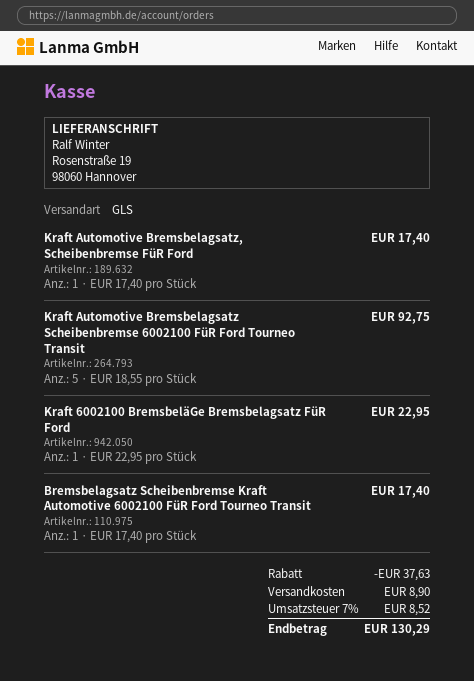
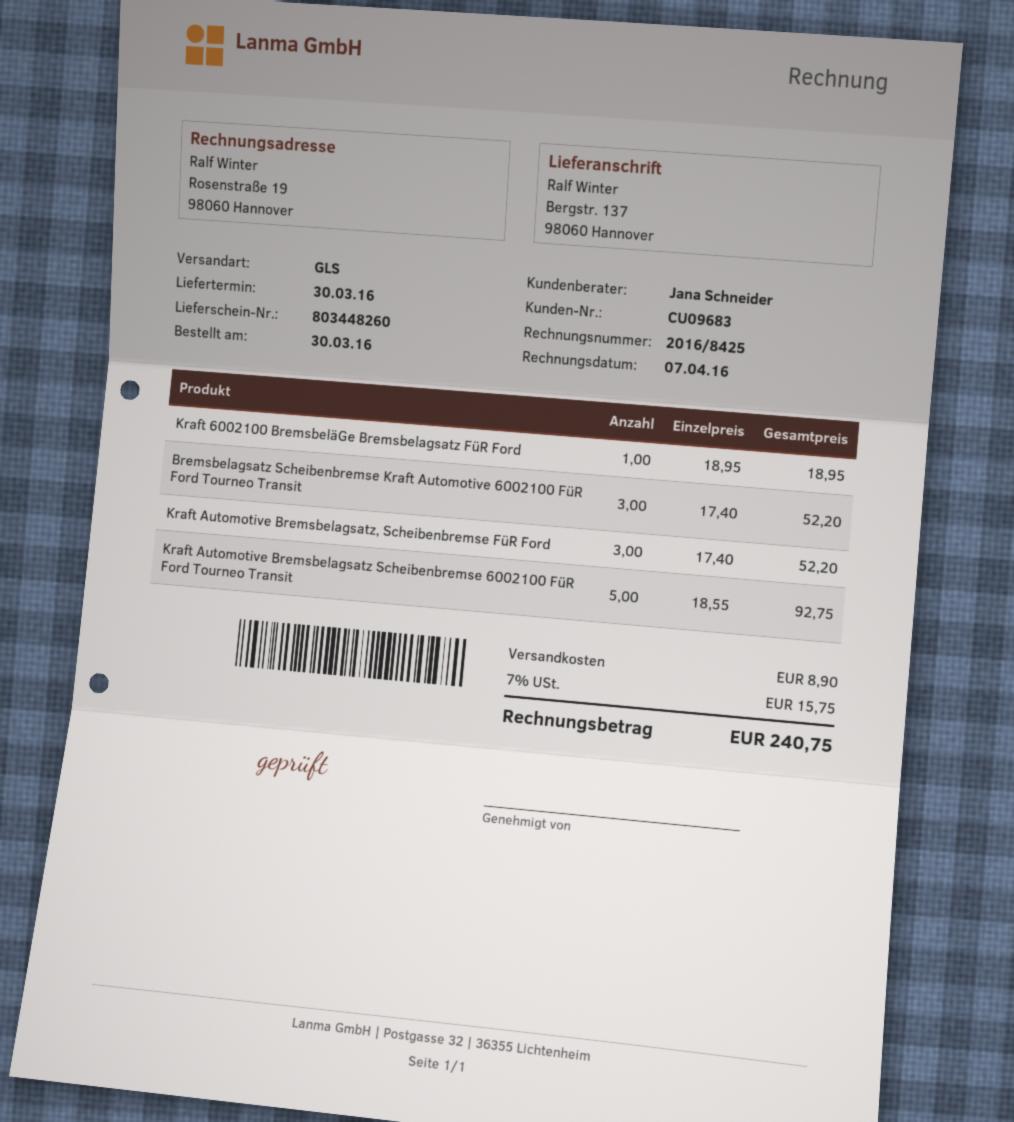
ship to: Rosenstraße 19, 98060 Hannover -> Bergstr. 137, 98060 Hannover
Kraft Automotive Bremsbelagsatz, Scheibenbremse FüR Ford: 1 x 17.40 = 17.40 -> 3 x 17.40 = 52.20
Kraft 6002100 BremsbeläGe Bremsbelagsatz FüR Ford: 1 x 22.95 = 22.95 -> 1 x 18.95 = 18.95
Bremsbelagsatz Scheibenbremse Kraft Automotive 6002100 FüR Ford Tourneo Transit: 1 x 17.40 = 17.40 -> 3 x 17.40 = 52.20
discount: 37.63 -> none
tax: 7% = 8.52 -> 7% = 15.75
total: 130.29 -> 240.75

